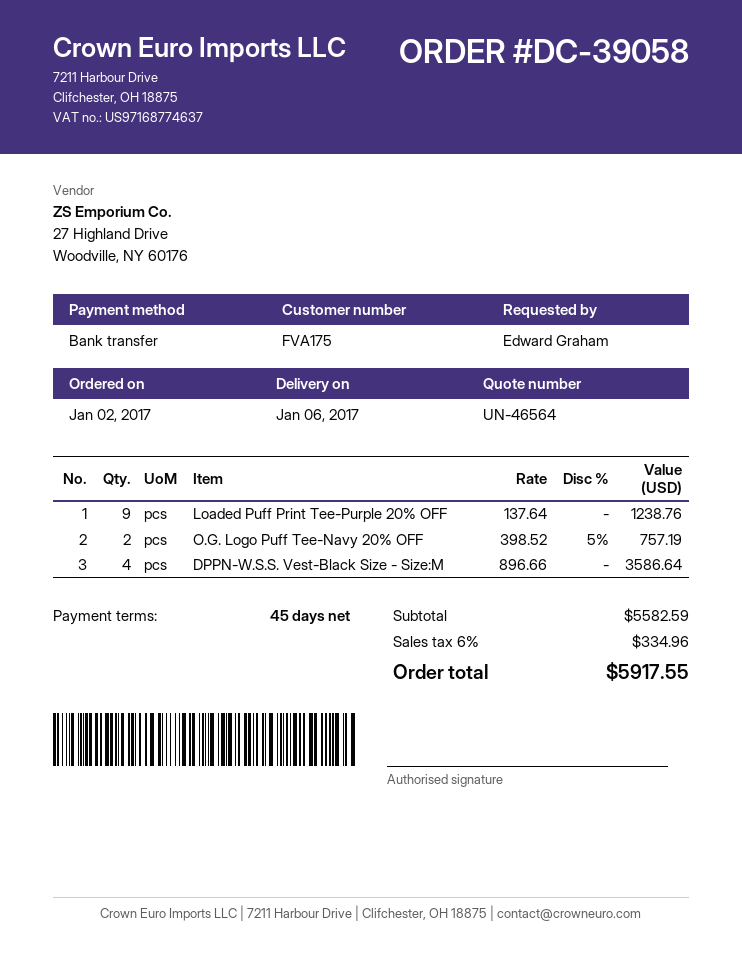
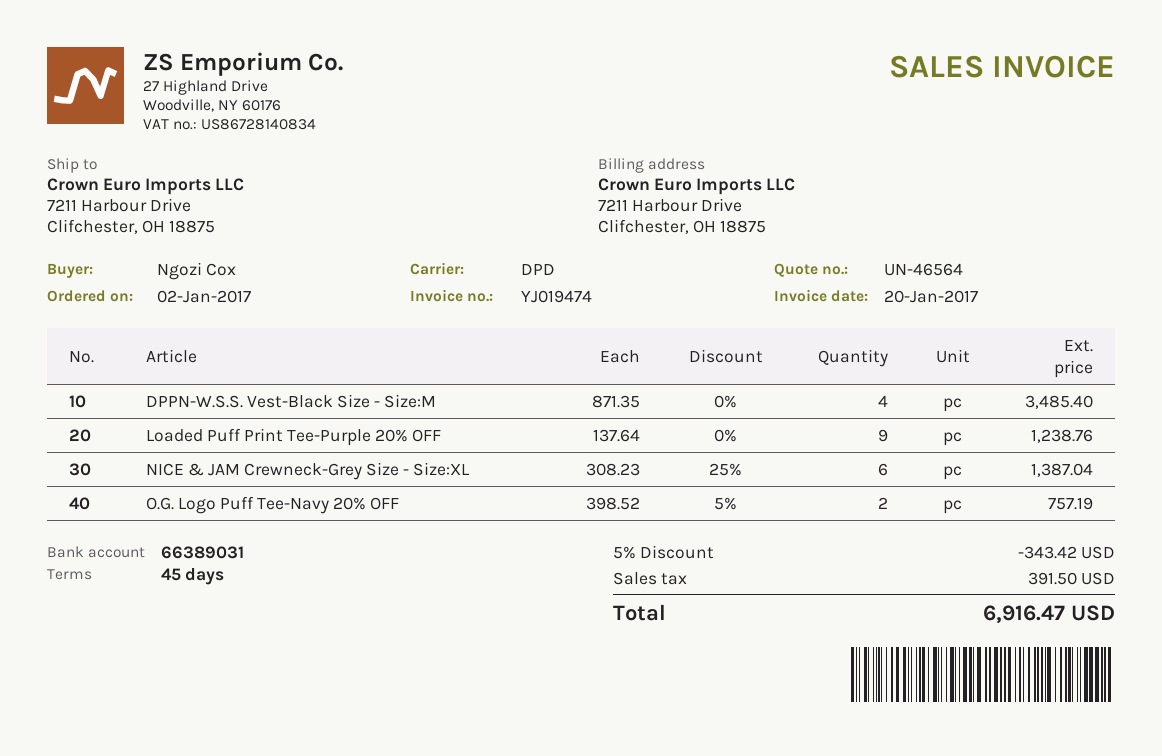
ordered by: Edward Graham -> Ngozi Cox
DPPN-W.S.S. Vest-Black Size - Size:M: 4 x 896.66 = 3586.64 -> 4 x 871.35 = 3485.40
NICE & JAM Crewneck-Grey Size - Size:XL: none -> 6 x 308.23 - 25% = 1387.04
discount: none -> 5% = 343.42
tax: 334.96 -> 391.50
total: 5917.55 -> 6916.47

